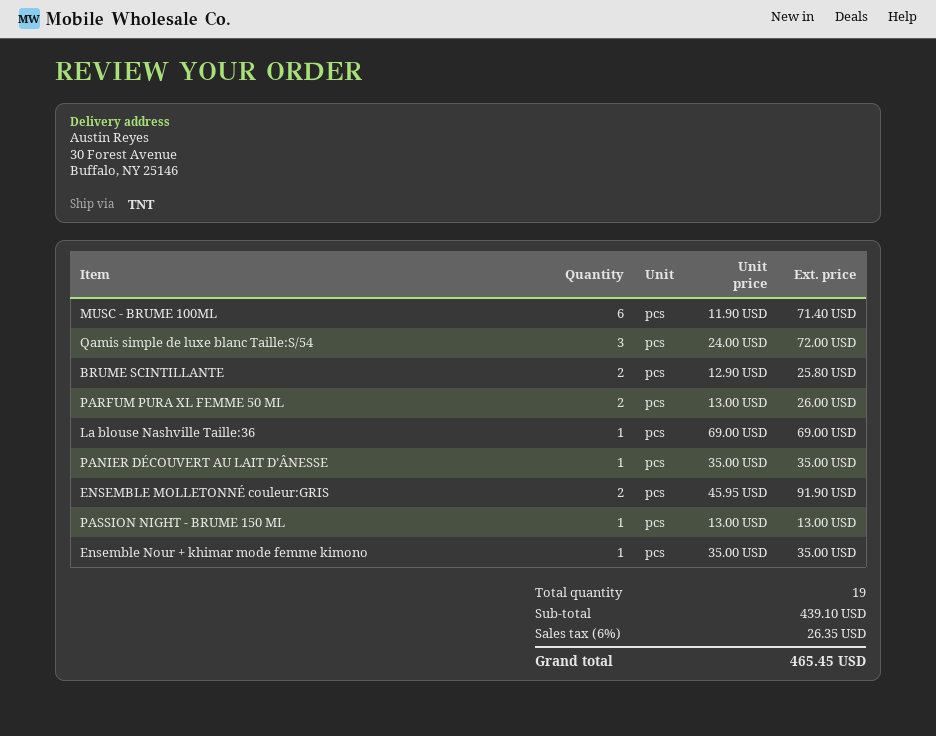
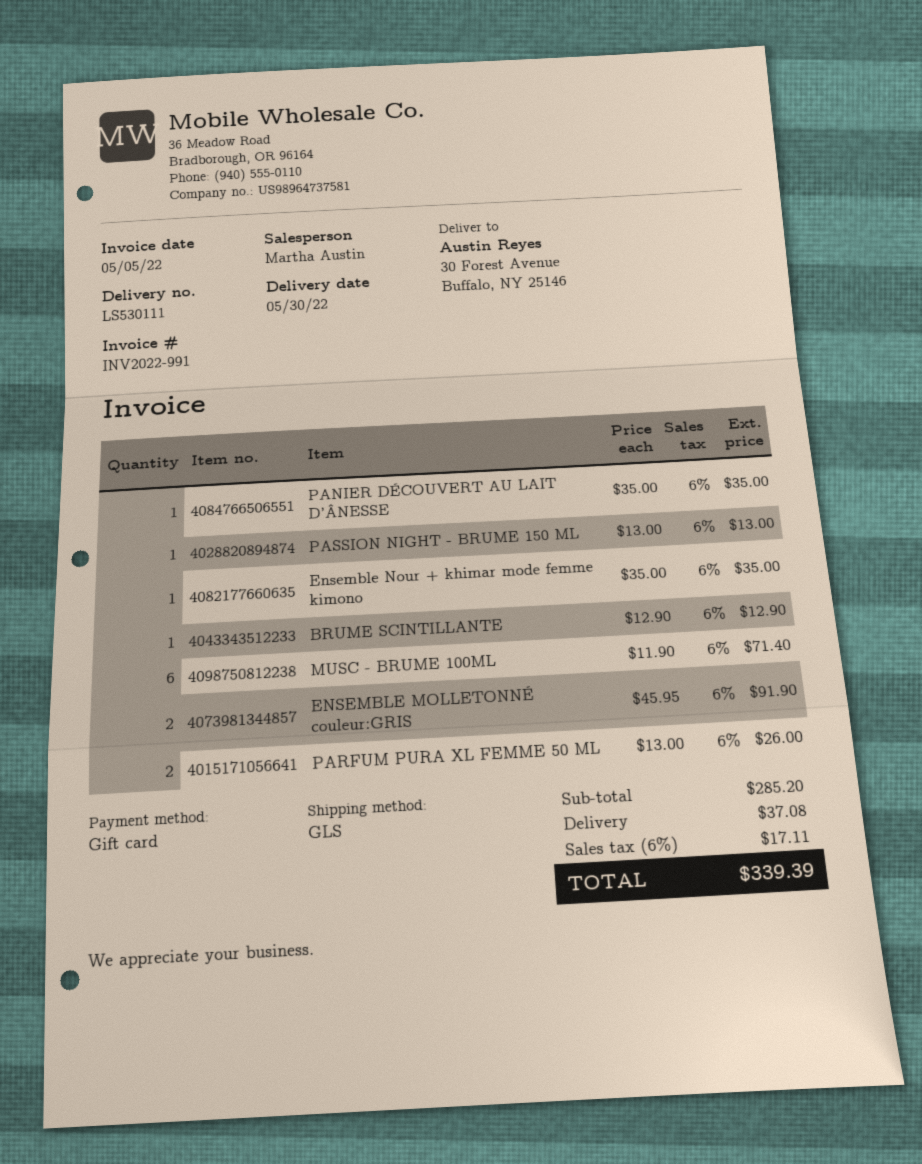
shipping method: TNT -> GLS
Qamis simple de luxe blanc Taille:S/54: 3 x 24.00 = 72.00 -> none
BRUME SCINTILLANTE: 2 x 12.90 = 25.80 -> 1 x 12.90 = 12.90
La blouse Nashville Taille:36: 1 x 69.00 = 69.00 -> none
subtotal: 439.10 -> 285.20
shipping: none -> 37.08
tax: 6% = 26.35 -> 6% = 17.11
total: 465.45 -> 339.39

